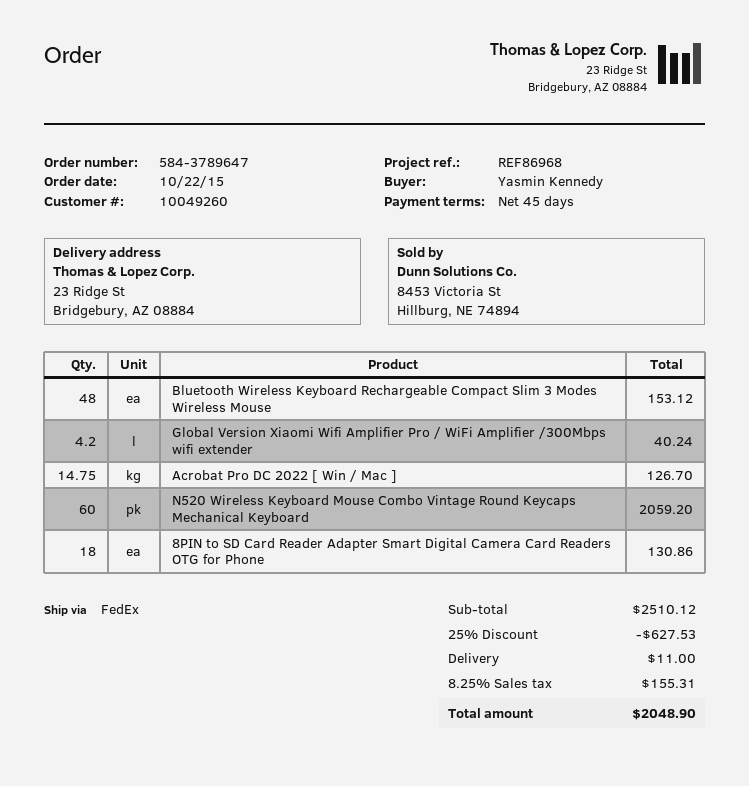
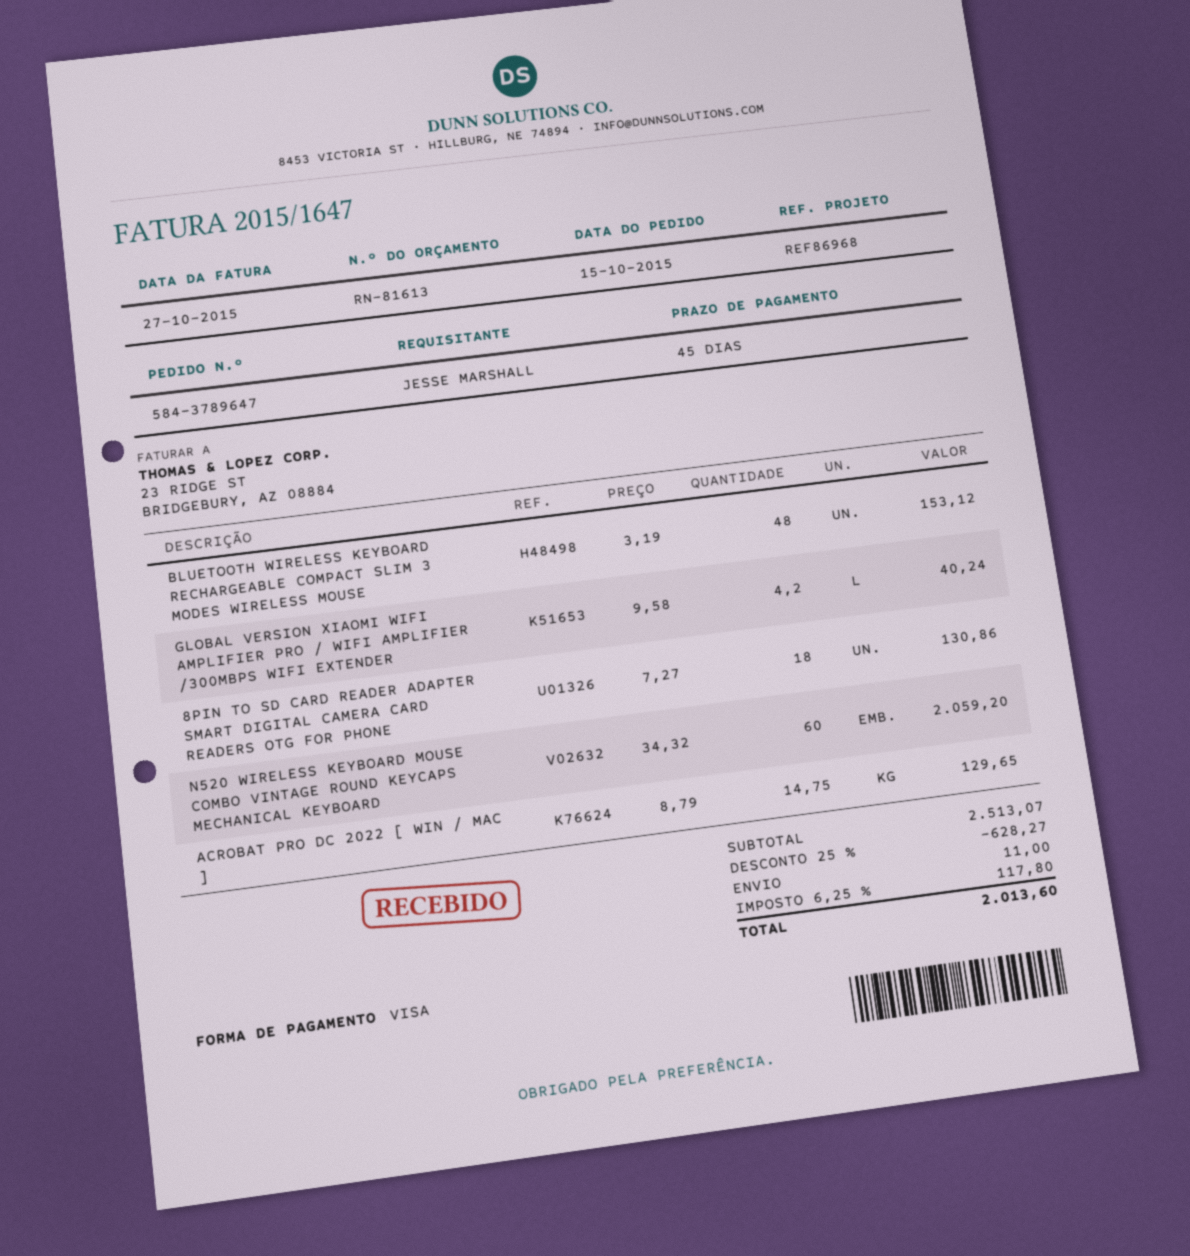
order date: 2015-10-22 -> 2015-10-15
ordered by: Yasmin Kennedy -> JESSE MARSHALL
Acrobat Pro DC 2022 [ Win / Mac ]: 14.75 for 126.70 -> 14.75 for 129.65
subtotal: 2510.12 -> 2513.07
discount: 25% = 627.53 -> 25% = 628.27
tax: 8.25% = 155.31 -> 6.25% = 117.80
total: 2048.90 -> 2013.60

